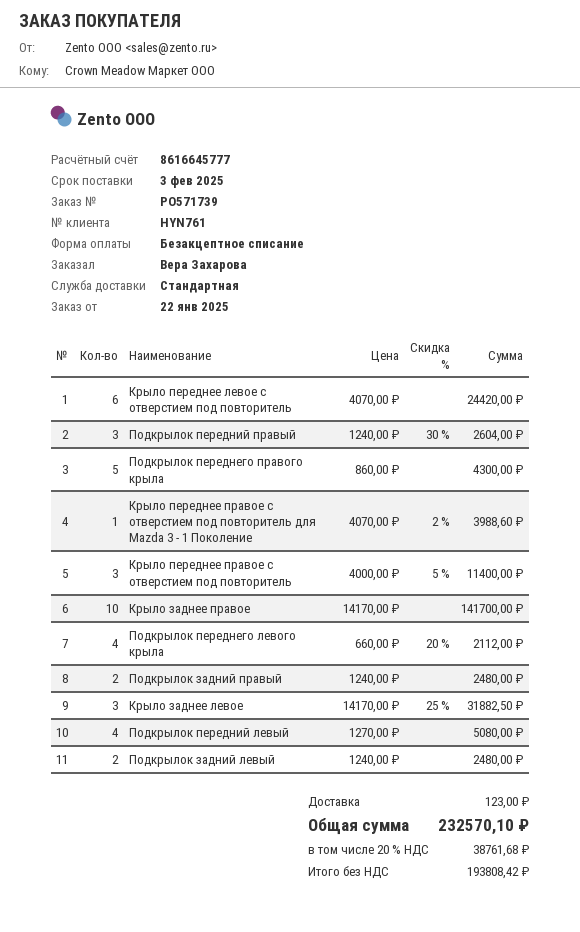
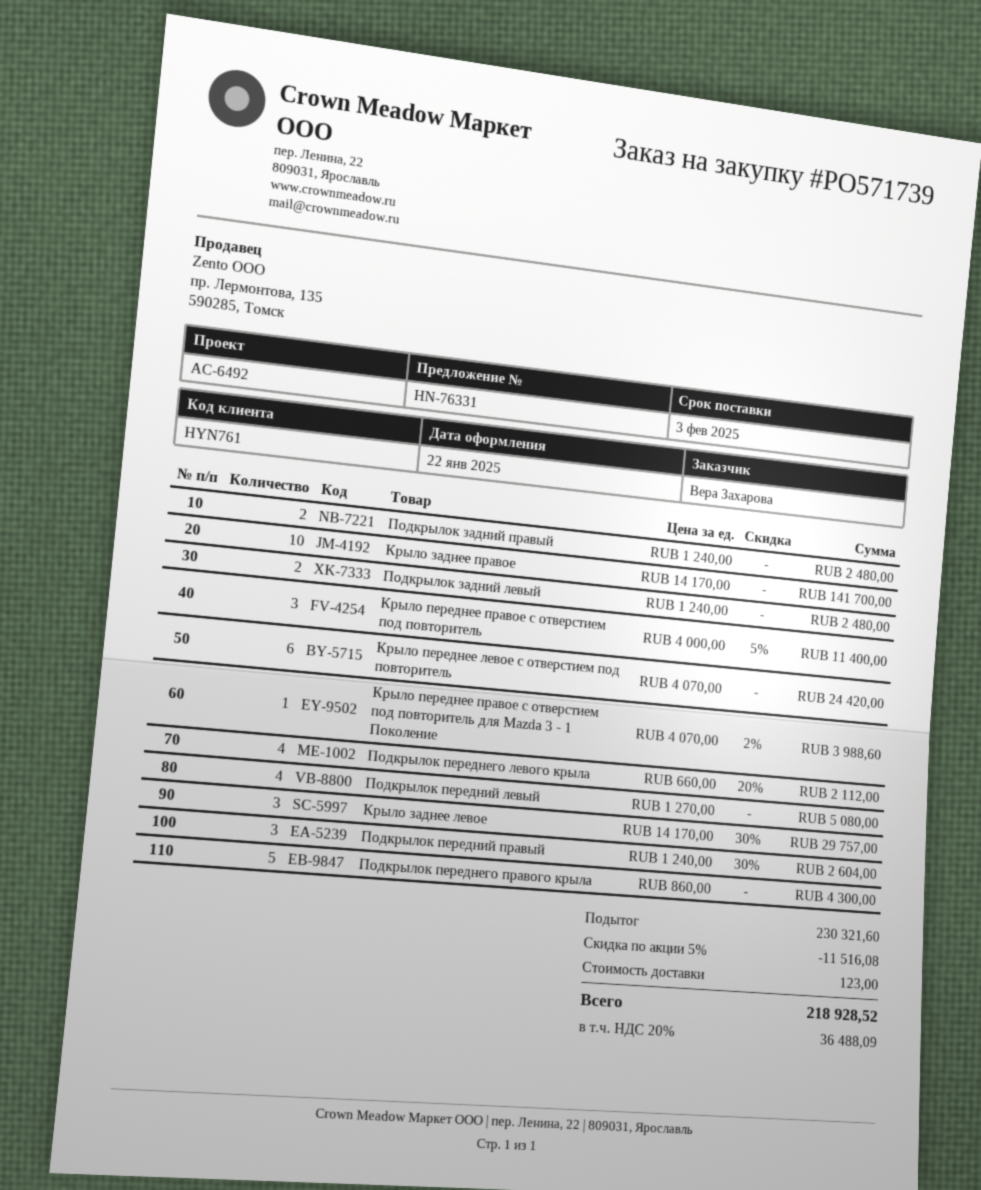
Крыло заднее левое: 3 x 14170.00 - 25% = 31882.50 -> 3 x 14170.00 - 30% = 29757.00
discount: none -> 5% = 11516.08
tax: 20% = 38761.68 -> 20% = 36488.09
total: 232570.10 -> 218928.52

